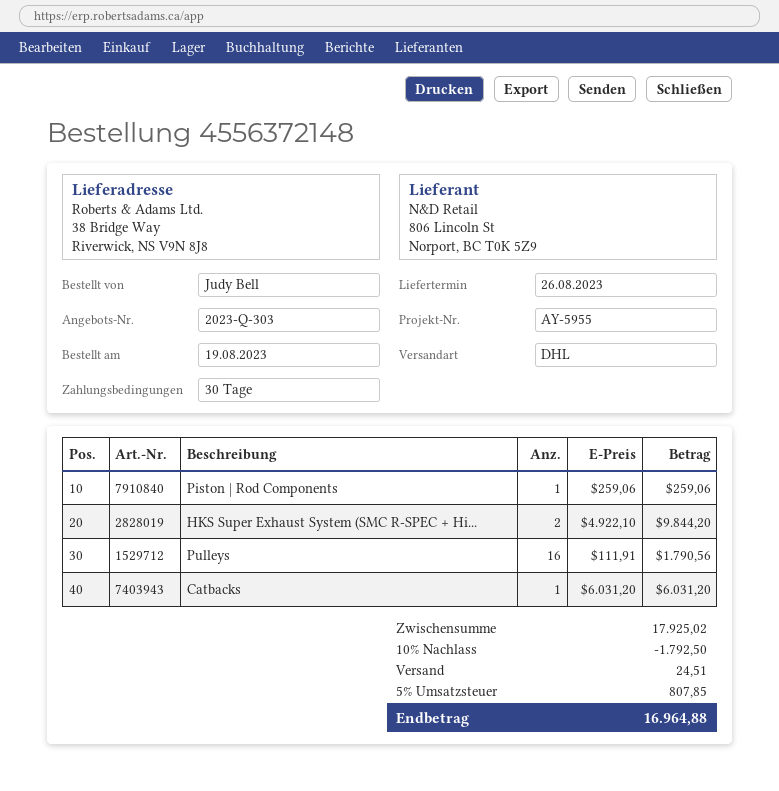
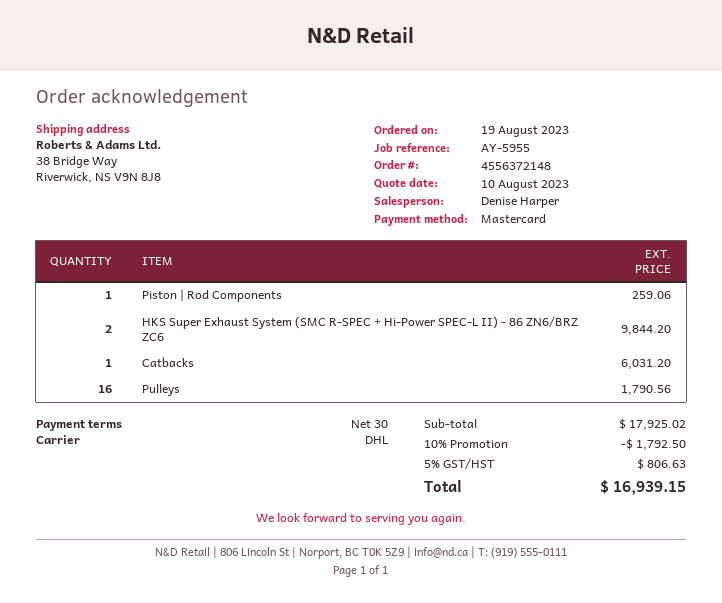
shipping: 24.51 -> none
tax: 5% = 807.85 -> 5% = 806.63
total: 16964.88 -> 16939.15

